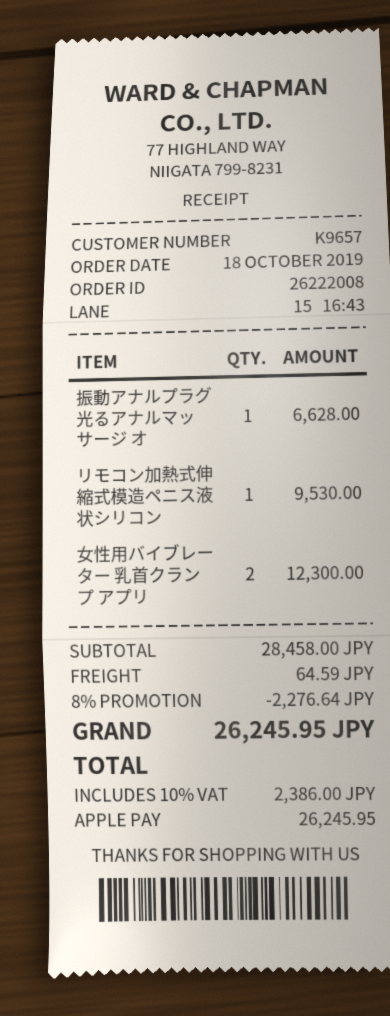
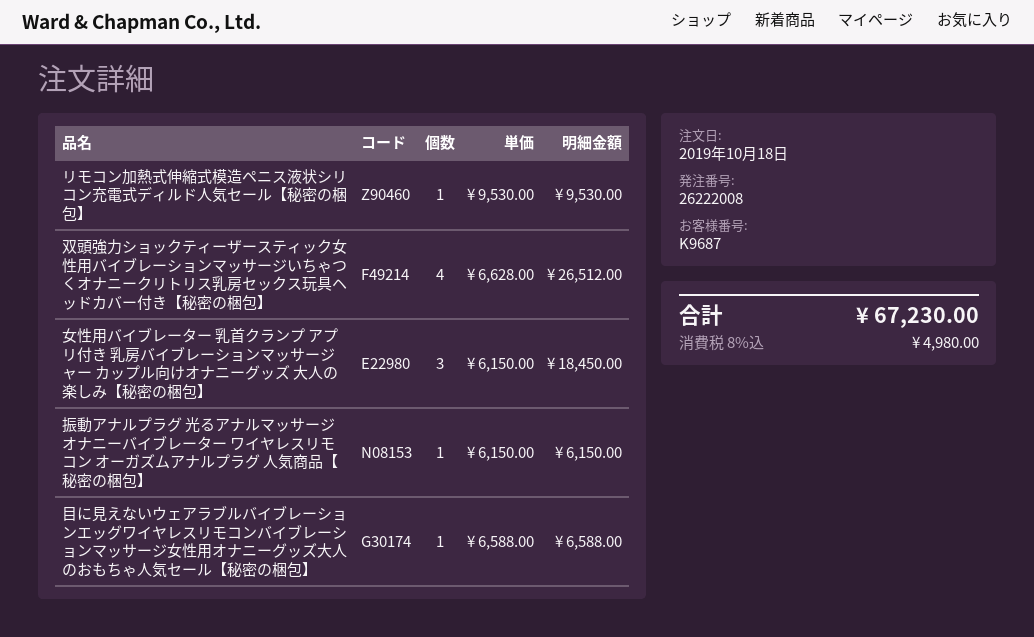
customer number: K9657 -> K9687
振動アナルプラグ 光るアナルマッサージ オ: 1 for 6628.00 -> 1 for 6150.00
女性用バイブレーター 乳首クランプ アプリ: 2 for 12300.00 -> 3 for 18450.00
双頭強力ショックティーザースティック女性用バイブレーションマッサージいちゃつくオナニークリトリス乳房セックス玩具ヘッドカバー付き【秘密の梱包】: none -> 4 for 26512.00
目に見えないウェアラブルバイブレーションエッグワイヤレスリモコンバイブレーションマッサージ女性用オナニーグッズ大人のおもちゃ人気セール【秘密の梱包】: none -> 1 for 6588.00
discount: 8% = 2276.64 -> none
shipping: 64.59 -> none
tax: 10% = 2386.00 -> 8% = 4980.00
total: 26245.95 -> 67230.00

